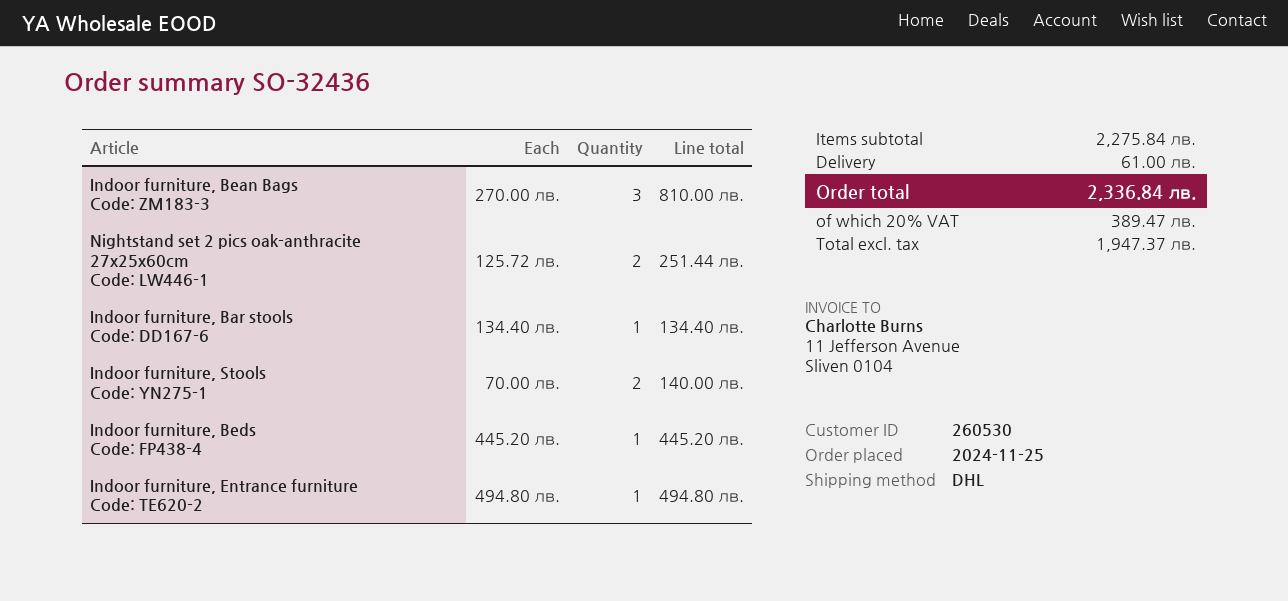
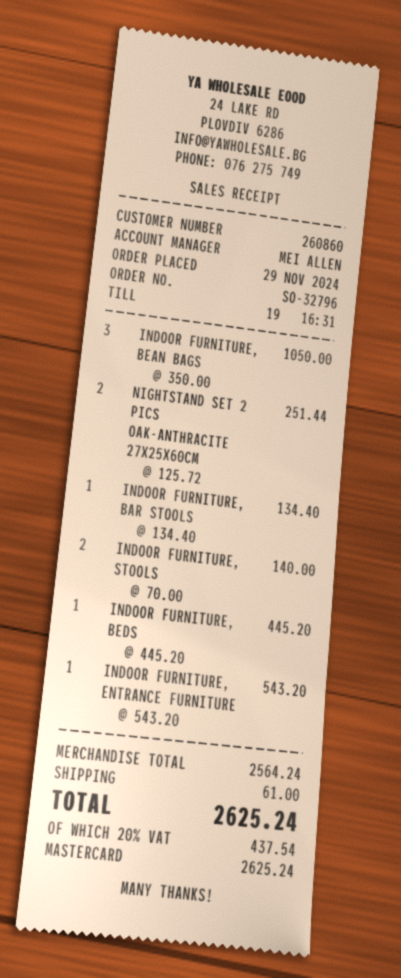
order number: SO-32436 -> SO-32796
order date: 2024-11-25 -> 2024-11-29
customer number: 260530 -> 260860
Indoor furniture, Bean Bags: 3 x 270.00 = 810.00 -> 3 x 350.00 = 1050.00
Indoor furniture, Entrance furniture: 1 x 494.80 = 494.80 -> 1 x 543.20 = 543.20
subtotal: 2275.84 -> 2564.24
tax: 20% = 389.47 -> 20% = 437.54
total: 2336.84 -> 2625.24

